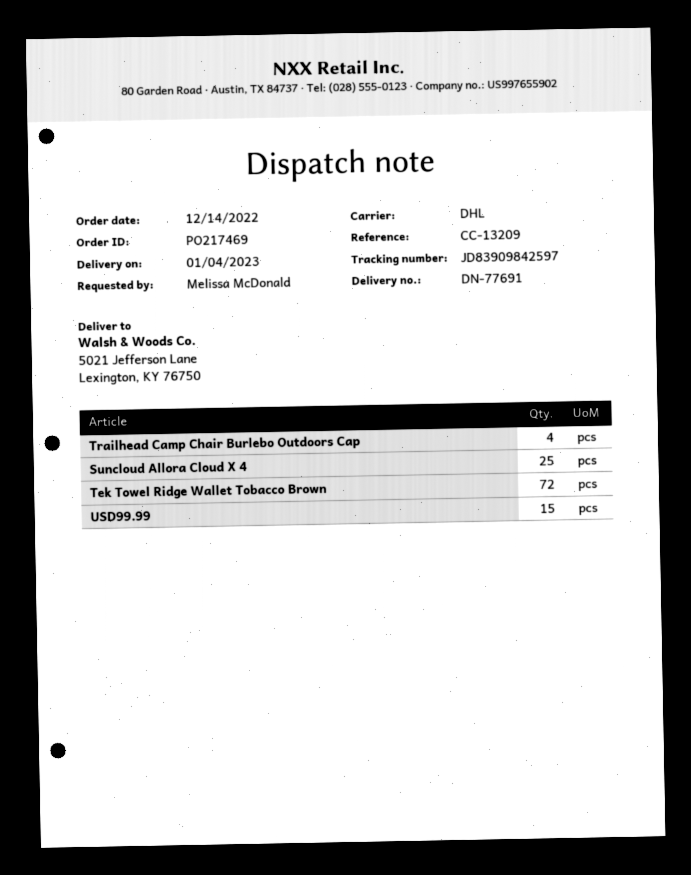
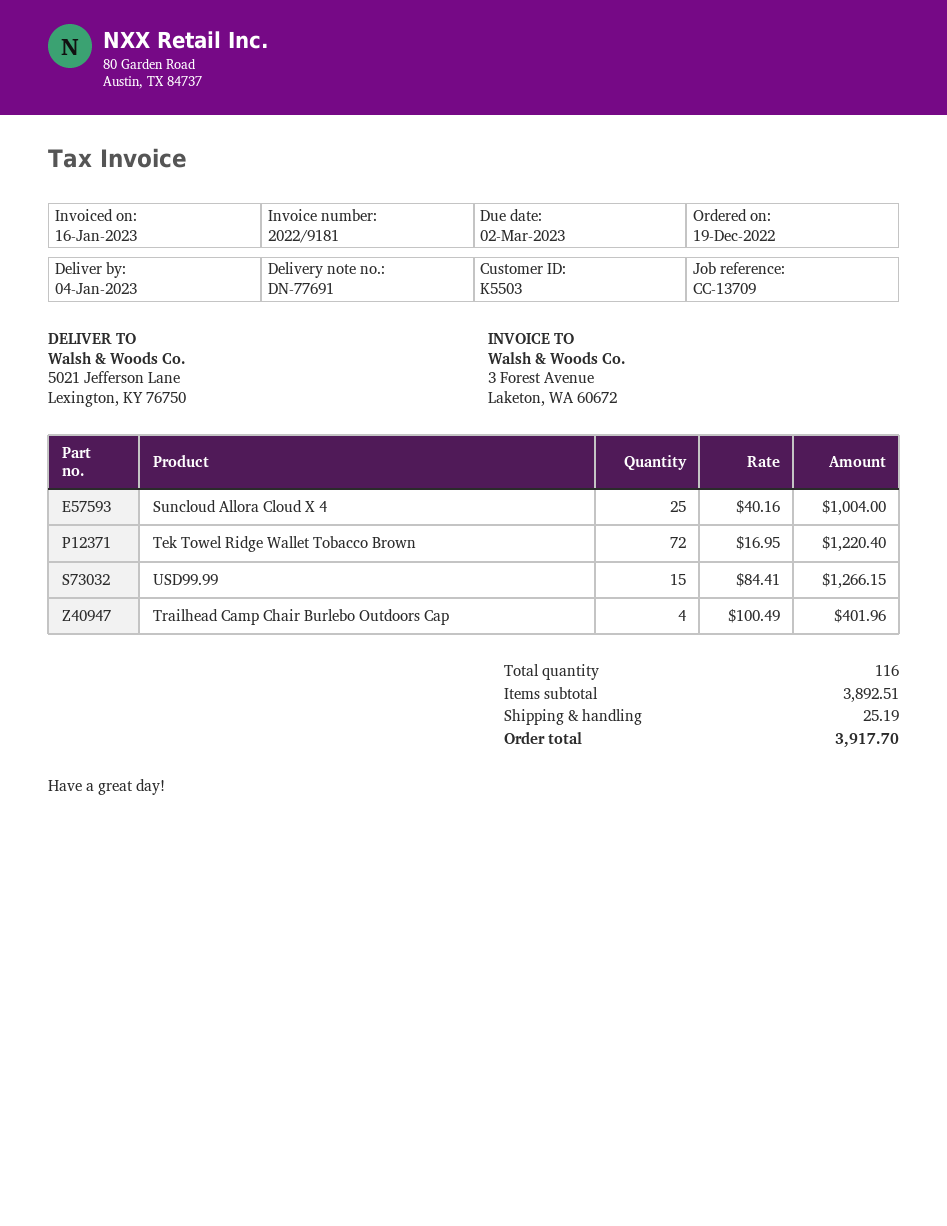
order date: 2022-12-14 -> 2022-12-19
reference: CC-13209 -> CC-13709

